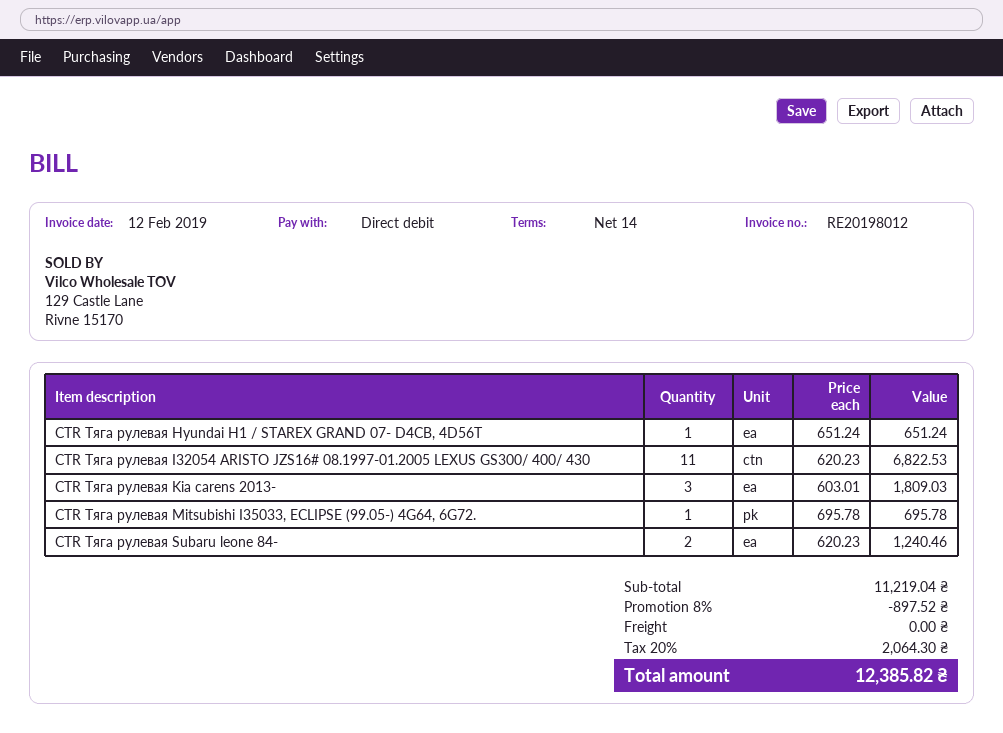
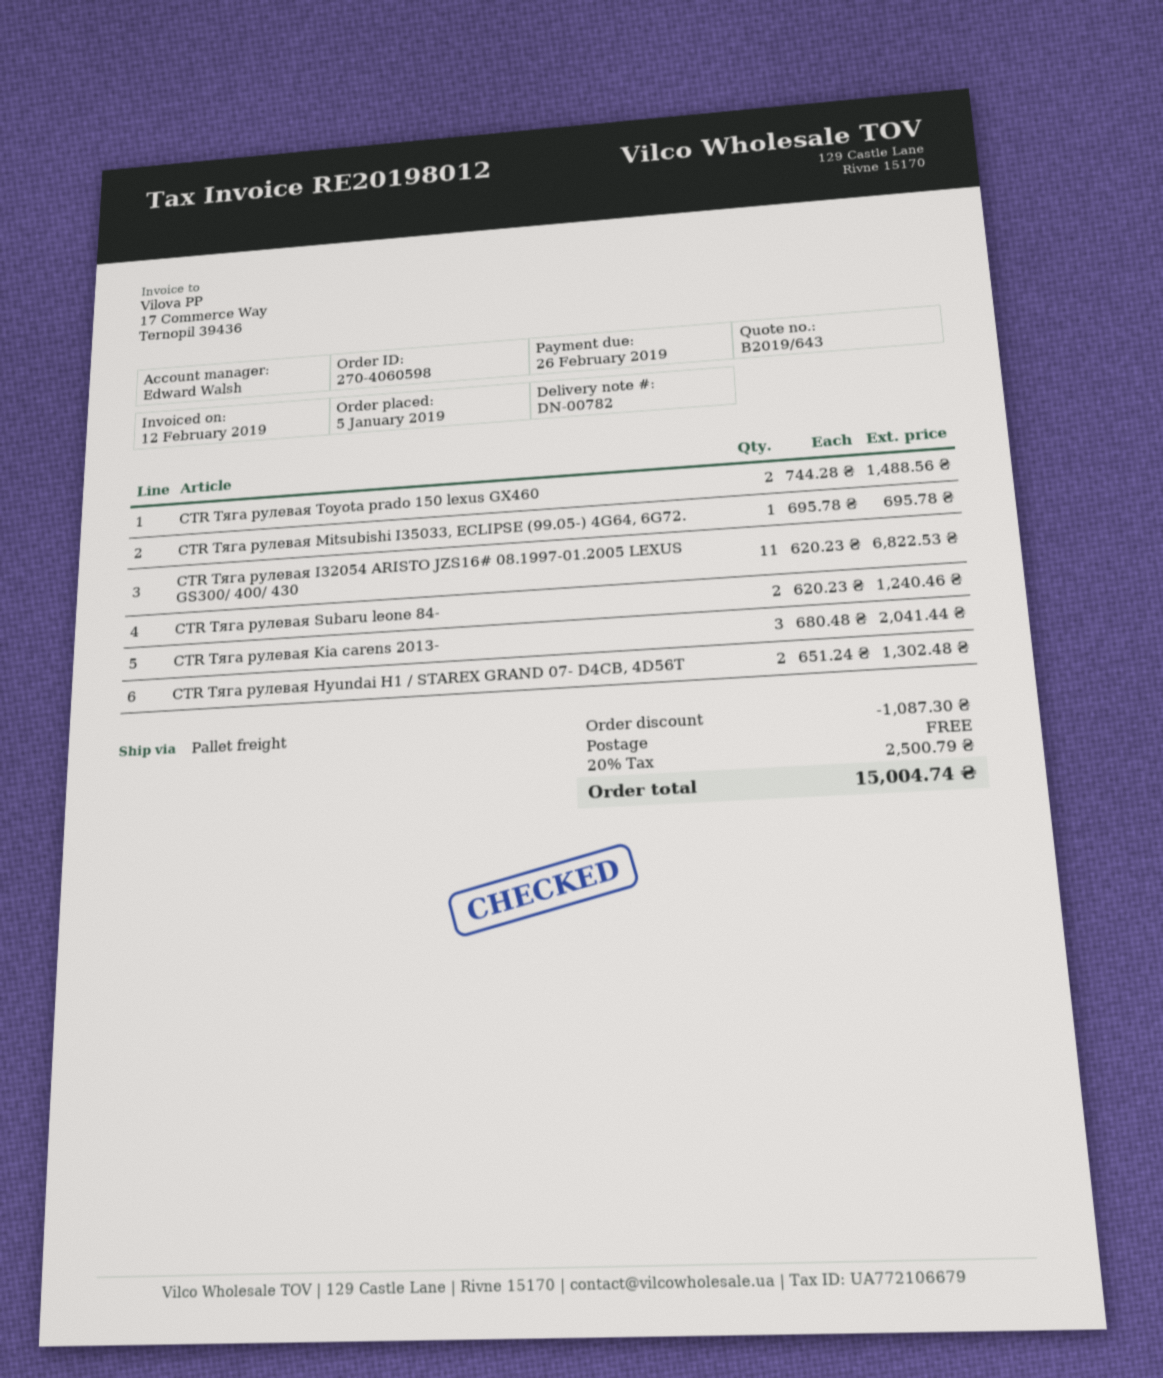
CTR Тяга рулевая Hyundai H1 / STAREX GRAND 07- D4CB, 4D56T: 1 x 651.24 = 651.24 -> 2 x 651.24 = 1302.48
CTR Тяга рулевая Kia carens 2013-: 3 x 603.01 = 1809.03 -> 3 x 680.48 = 2041.44
CTR Тяга рулевая Toyota prado 150 lexus GX460: none -> 2 x 744.28 = 1488.56
discount: 897.52 -> 1087.30
tax: 20% = 2064.30 -> 20% = 2500.79
total: 12385.82 -> 15004.74

